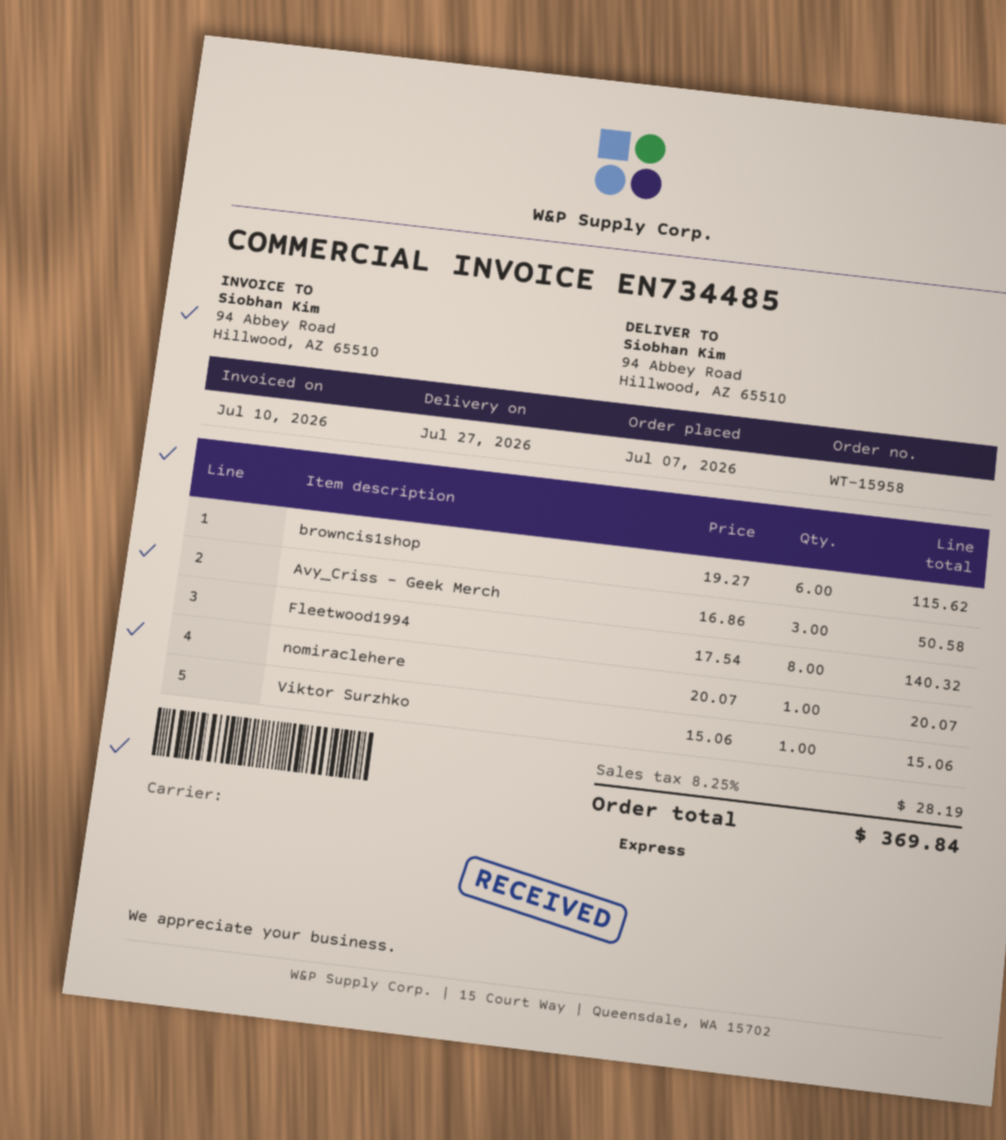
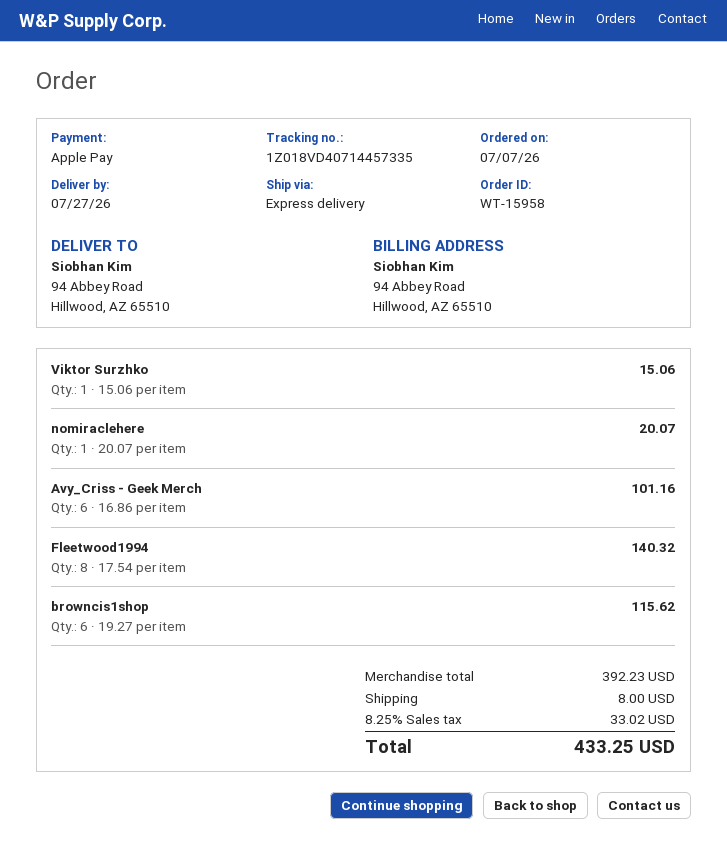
Avy_Criss - Geek Merch: 3 x 16.86 = 50.58 -> 6 x 16.86 = 101.16
shipping: none -> 8.00
tax: 8.25% = 28.19 -> 8.25% = 33.02
total: 369.84 -> 433.25

